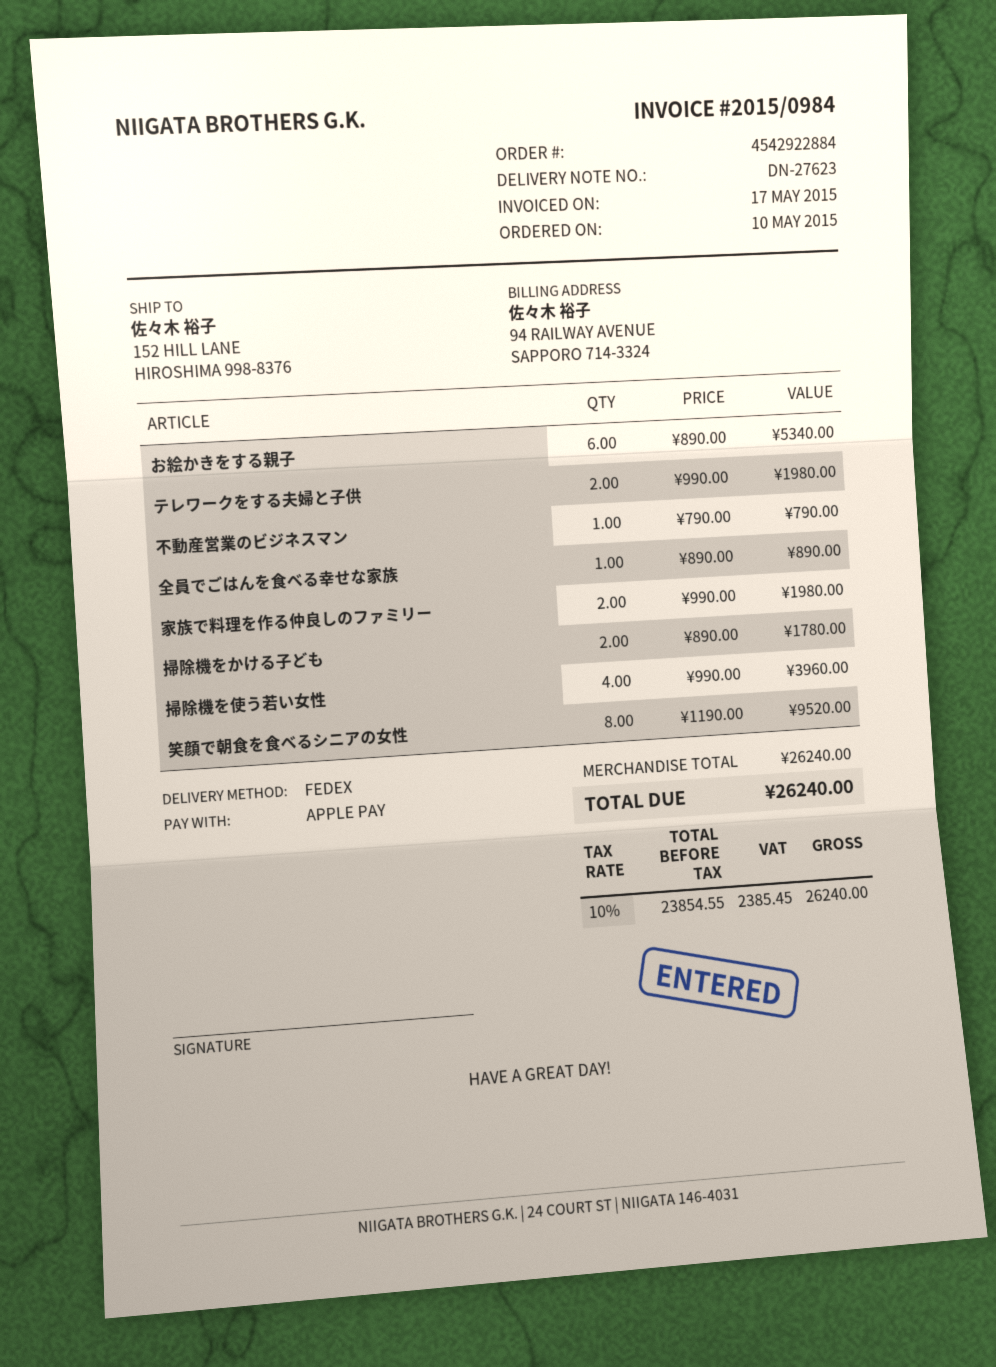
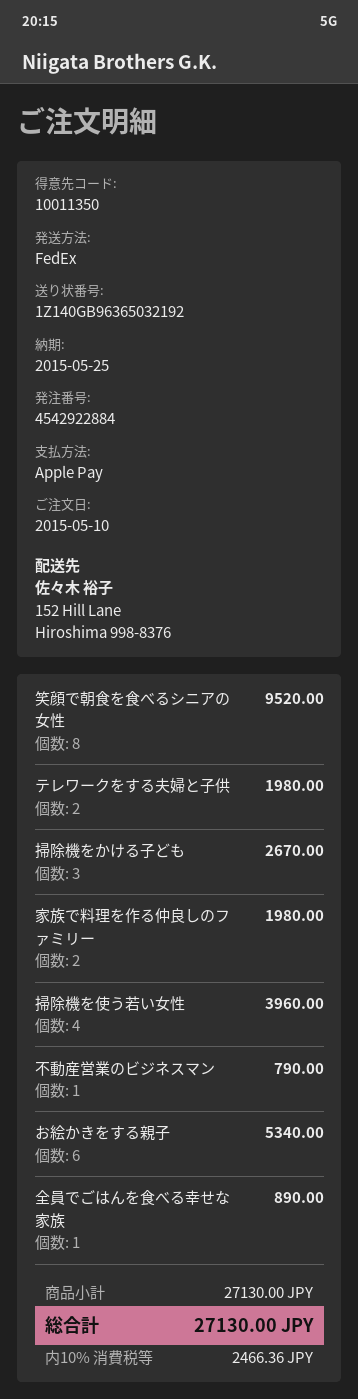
掃除機をかける子ども: 2 for 1780.00 -> 3 for 2670.00
subtotal: 26240.00 -> 27130.00
tax: 10% = 2385.45 -> 10% = 2466.36
total: 26240.00 -> 27130.00

